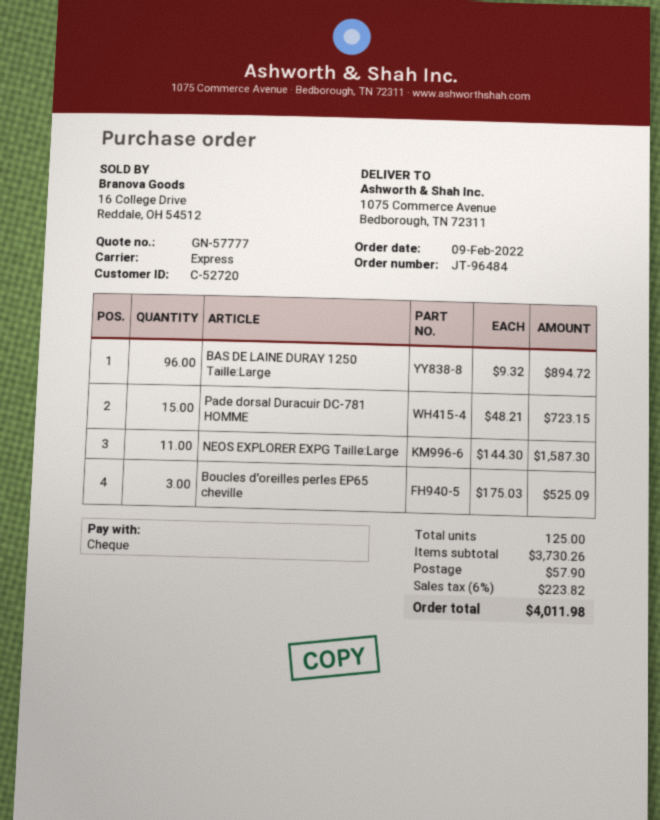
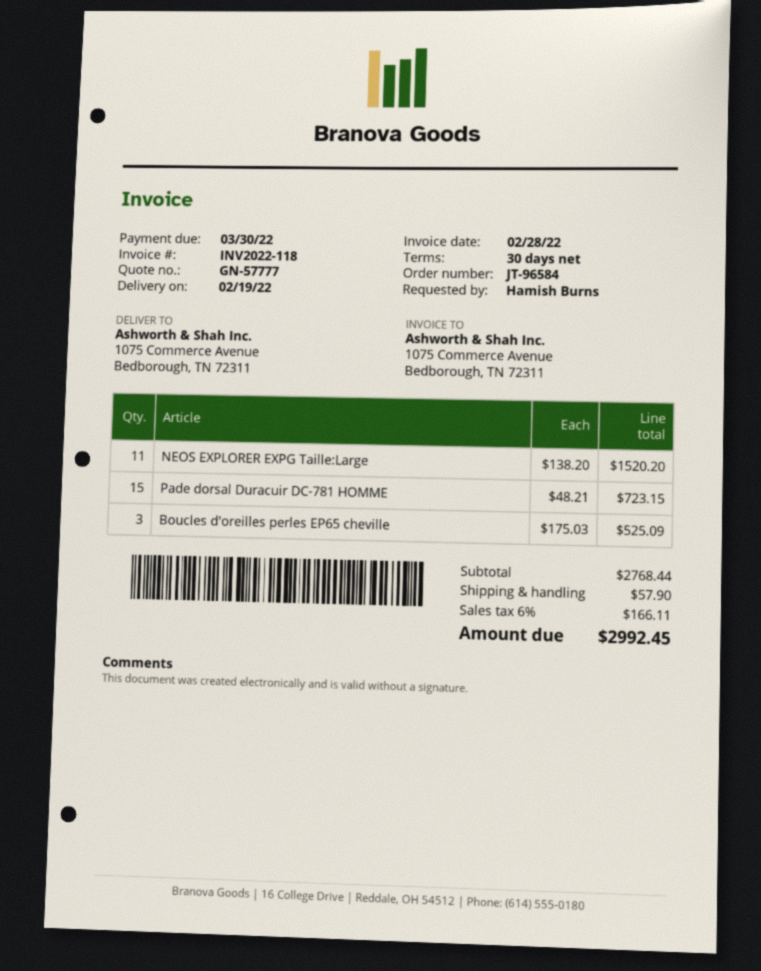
order number: JT-96484 -> JT-96584
BAS DE LAINE DURAY 1250 Taille:Large: 96 x 9.32 = 894.72 -> none
NEOS EXPLORER EXPG Taille:Large: 11 x 144.30 = 1587.30 -> 11 x 138.20 = 1520.20
subtotal: 3730.26 -> 2768.44
tax: 6% = 223.82 -> 6% = 166.11
total: 4011.98 -> 2992.45

